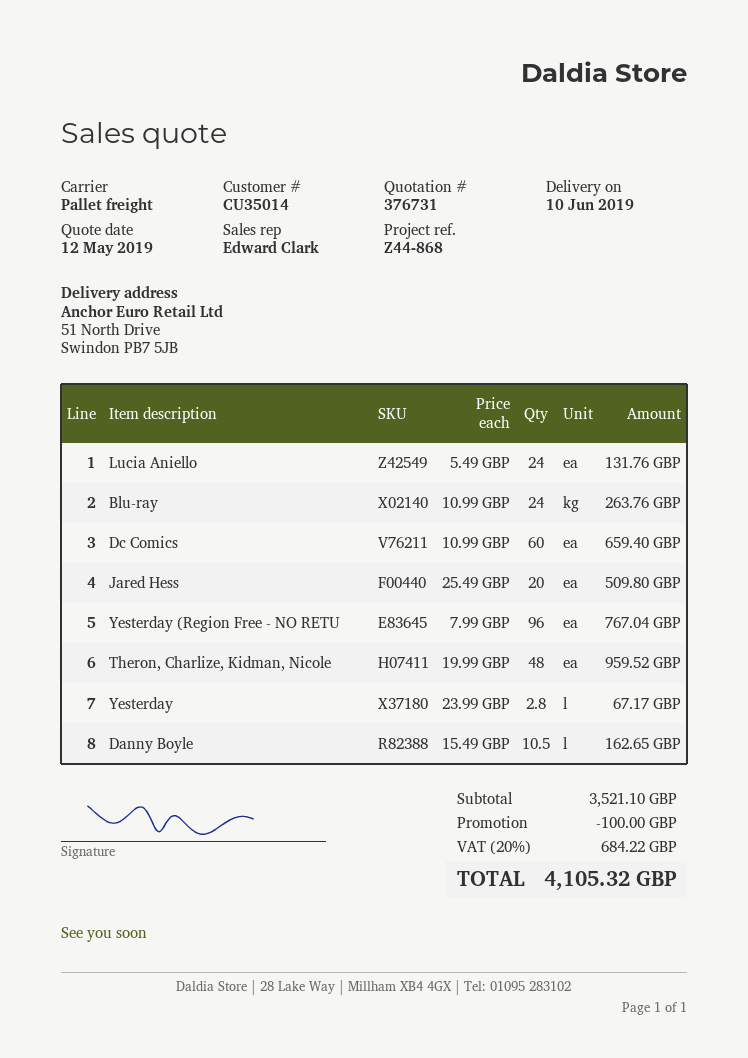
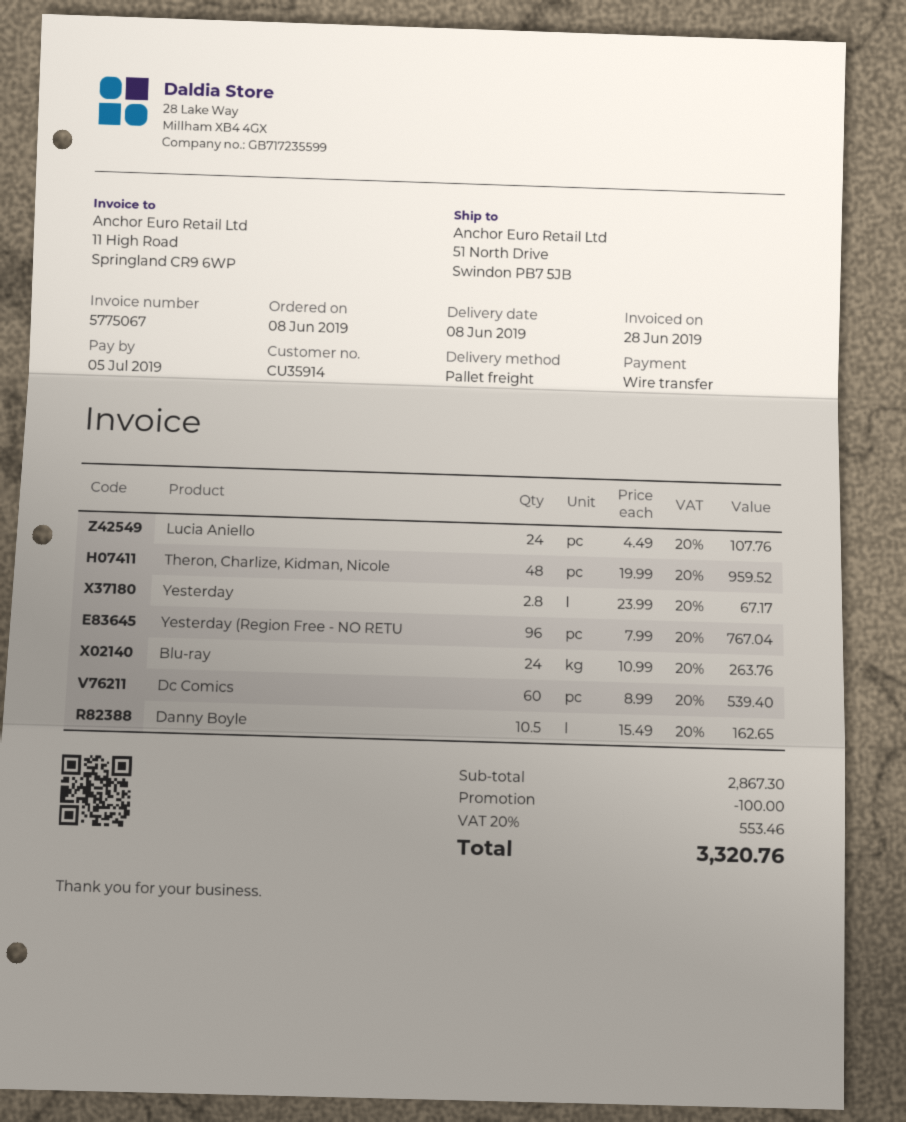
delivery date: 2019-06-10 -> 2019-06-08
customer number: CU35014 -> CU35914
Lucia Aniello: 24 x 5.49 = 131.76 -> 24 x 4.49 = 107.76
Dc Comics: 60 x 10.99 = 659.40 -> 60 x 8.99 = 539.40
Jared Hess: 20 x 25.49 = 509.80 -> none
subtotal: 3521.10 -> 2867.30
tax: 20% = 684.22 -> 20% = 553.46
total: 4105.32 -> 3320.76

